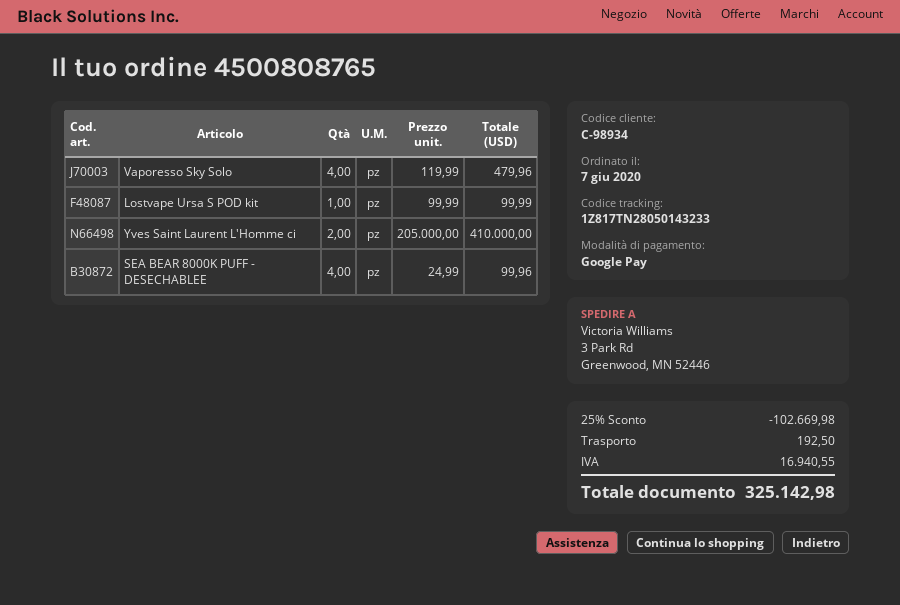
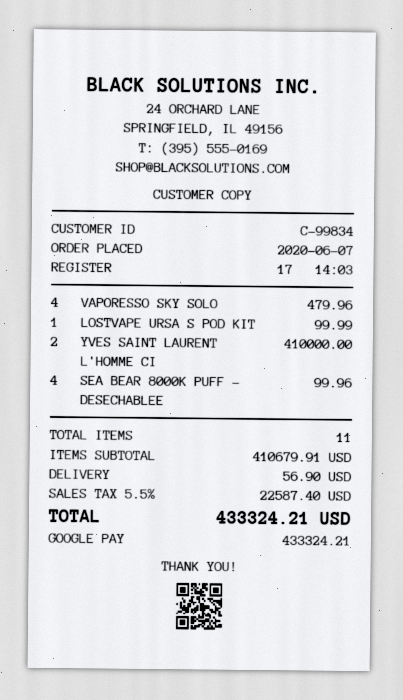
customer number: C-98934 -> C-99834
discount: 25% = 102669.98 -> none
shipping: 192.50 -> 56.90
tax: 16940.55 -> 22587.40
total: 325142.98 -> 433324.21

